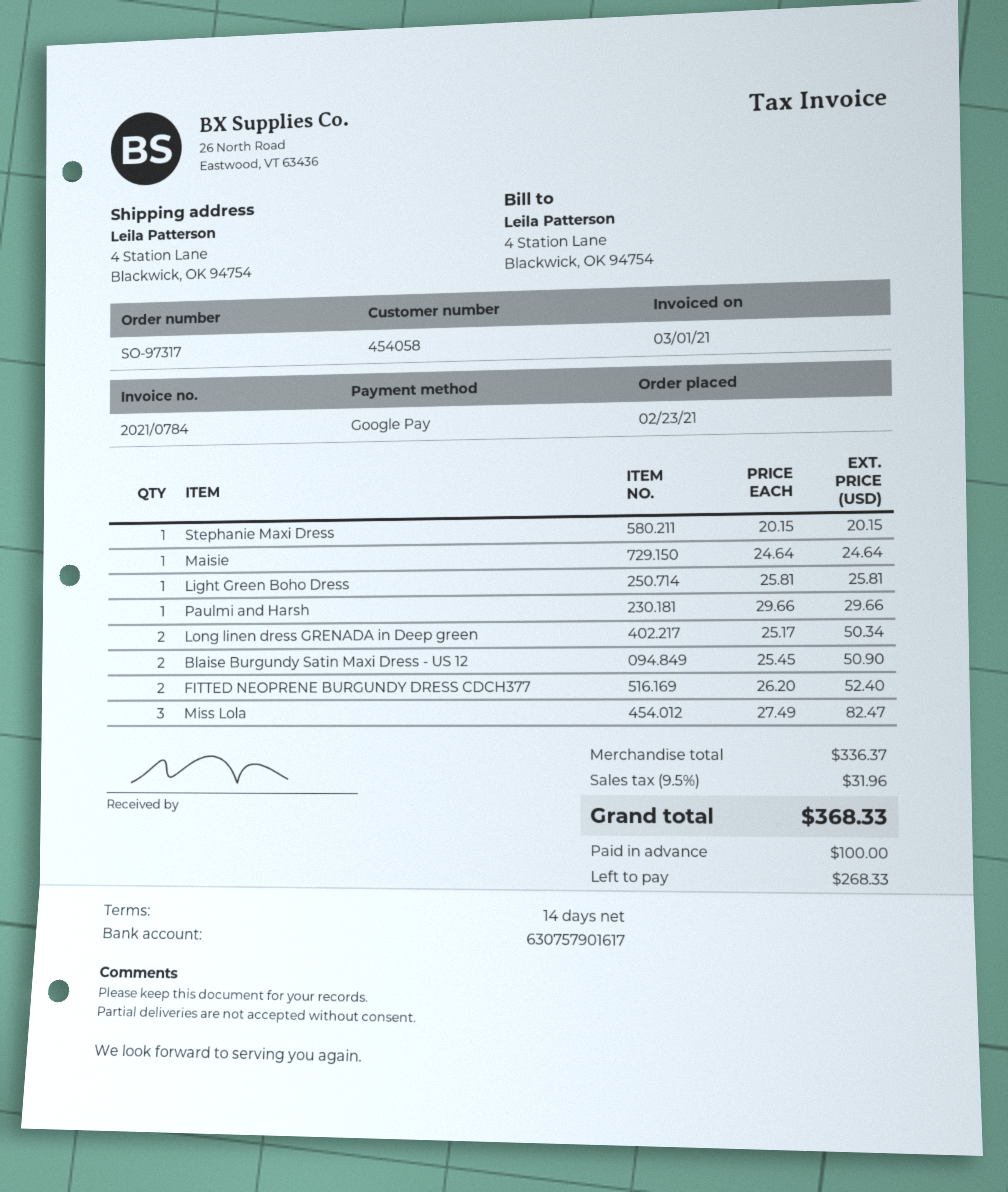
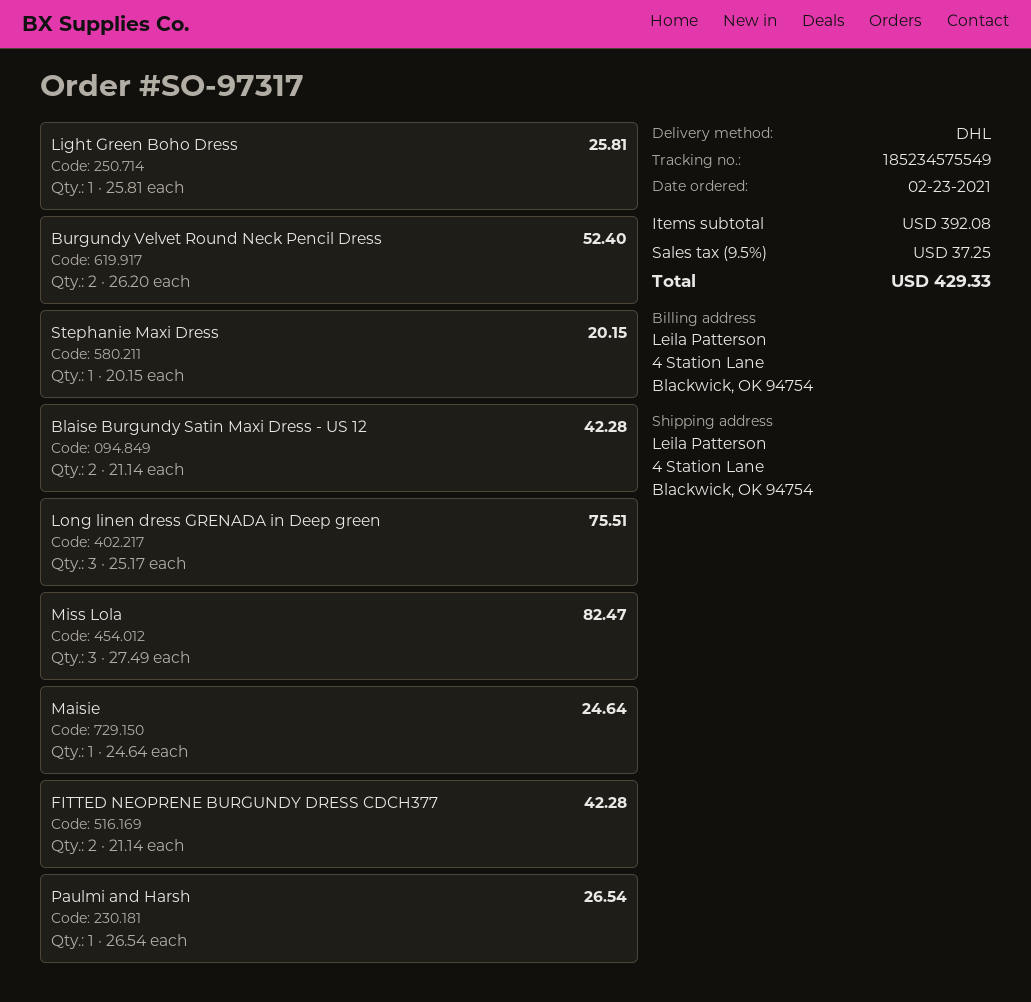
Paulmi and Harsh: 1 x 29.66 = 29.66 -> 1 x 26.54 = 26.54
Long linen dress GRENADA in Deep green: 2 x 25.17 = 50.34 -> 3 x 25.17 = 75.51
Blaise Burgundy Satin Maxi Dress - US 12: 2 x 25.45 = 50.90 -> 2 x 21.14 = 42.28
FITTED NEOPRENE BURGUNDY DRESS CDCH377: 2 x 26.20 = 52.40 -> 2 x 21.14 = 42.28
Burgundy Velvet Round Neck Pencil Dress: none -> 2 x 26.20 = 52.40
subtotal: 336.37 -> 392.08
tax: 9.5% = 31.96 -> 9.5% = 37.25
total: 368.33 -> 429.33

